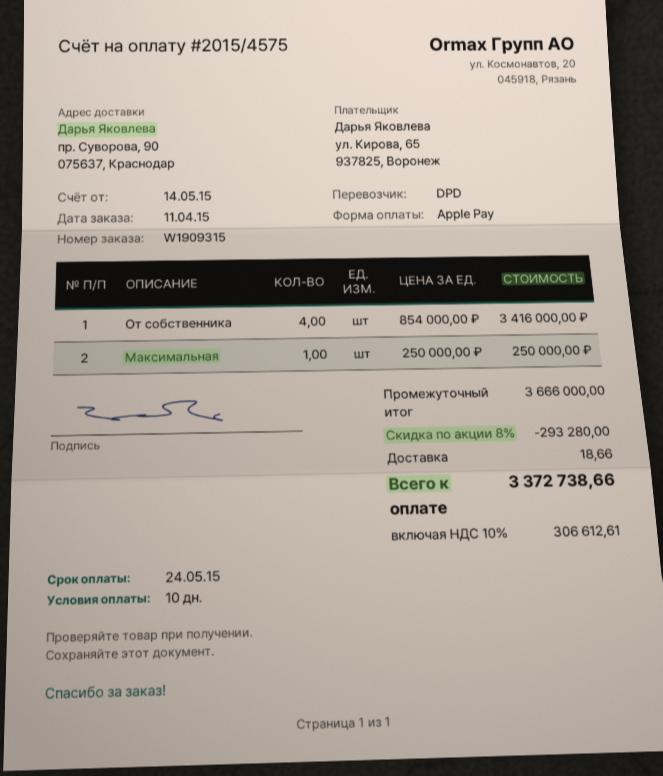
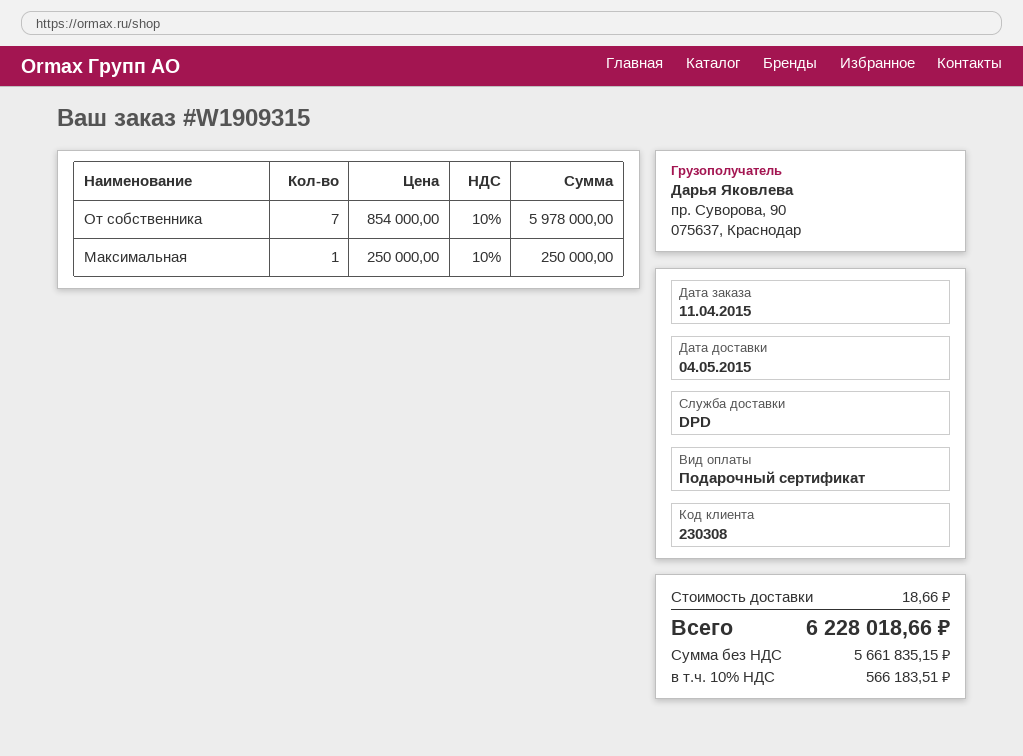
payment method: Apple Pay -> gift card
От собственника: 4 x 854000.00 = 3416000.00 -> 7 x 854000.00 = 5978000.00
discount: 8% = 293280.00 -> none
tax: 10% = 306612.61 -> 10% = 566183.51
total: 3372738.66 -> 6228018.66

